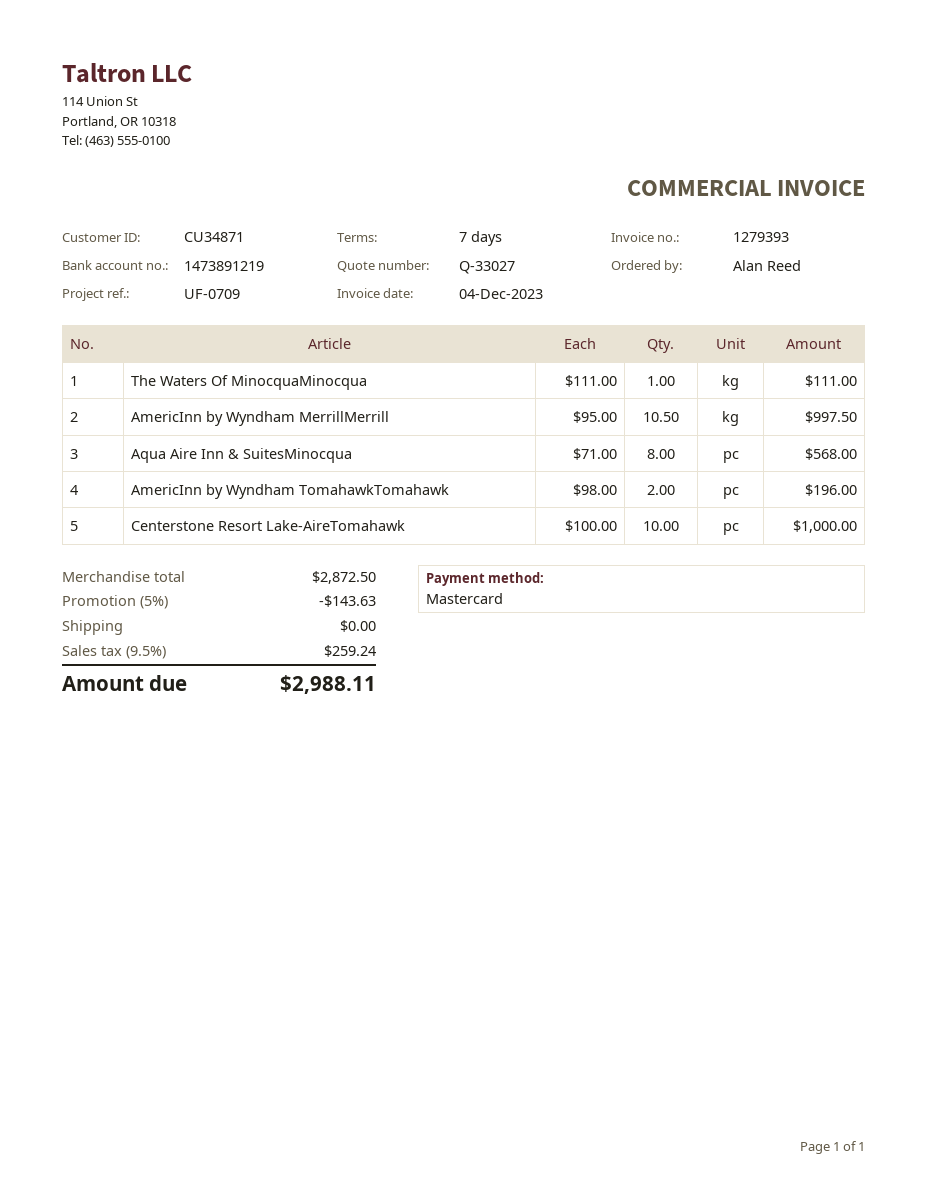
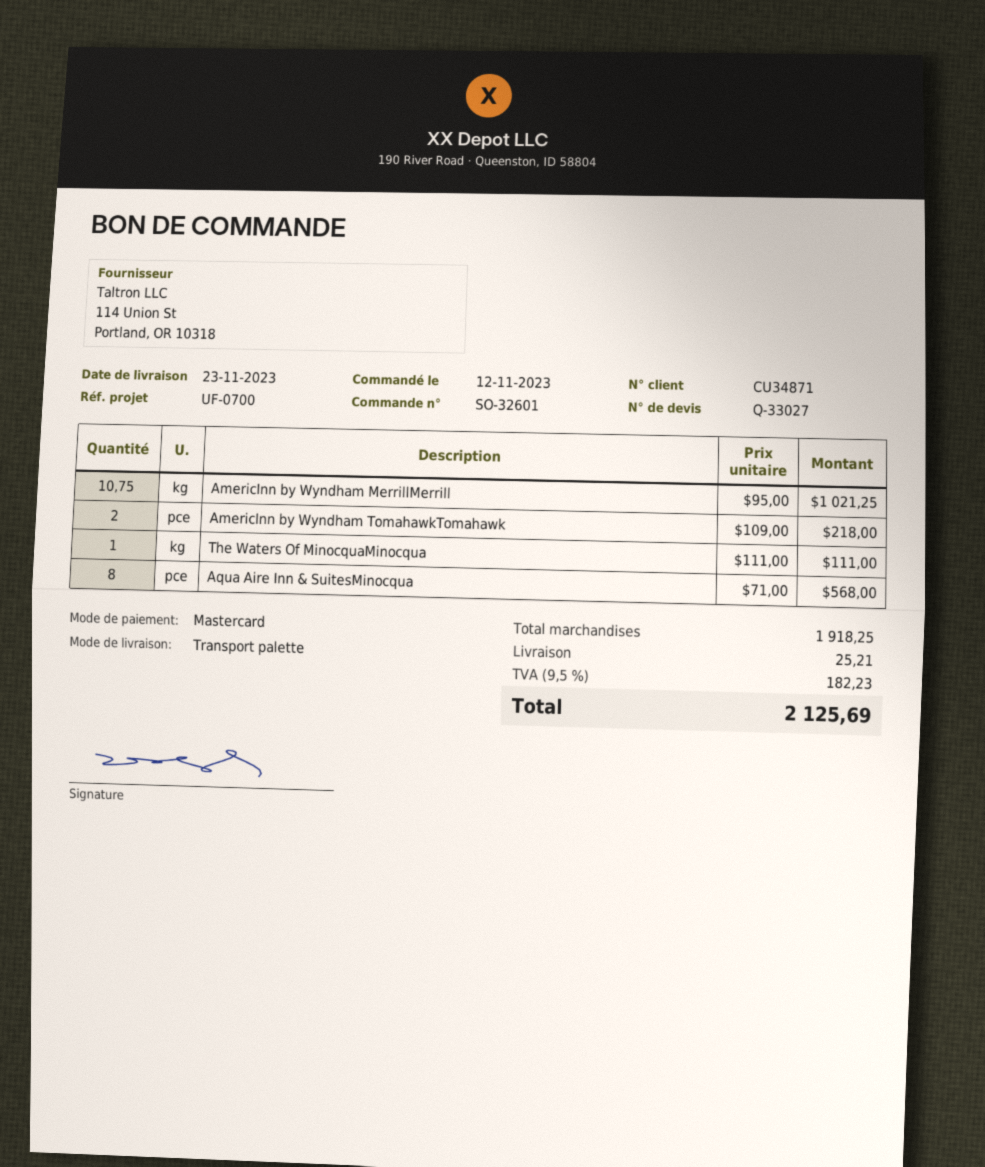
reference: UF-0709 -> UF-0700
AmericInn by Wyndham MerrillMerrill: 10.5 x 95.00 = 997.50 -> 10.75 x 95.00 = 1021.25
AmericInn by Wyndham TomahawkTomahawk: 2 x 98.00 = 196.00 -> 2 x 109.00 = 218.00
Centerstone Resort Lake-AireTomahawk: 10 x 100.00 = 1000.00 -> none
subtotal: 2872.50 -> 1918.25
discount: 5% = 143.63 -> none
shipping: 0.00 -> 25.21
tax: 9.5% = 259.24 -> 9.5% = 182.23
total: 2988.11 -> 2125.69

